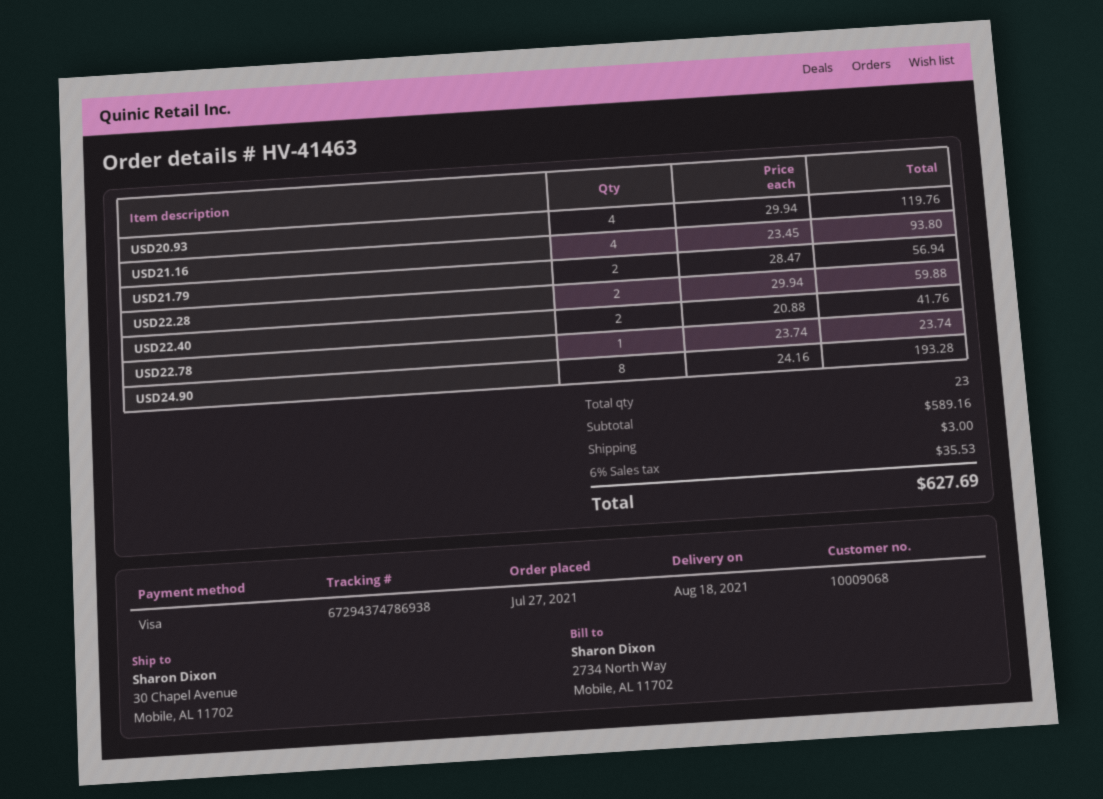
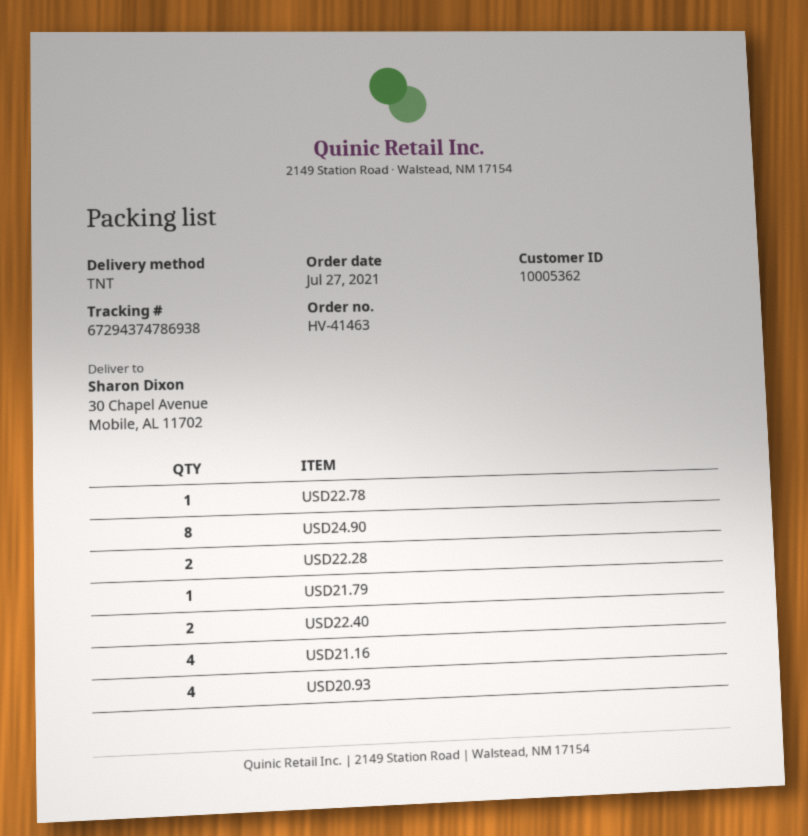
customer number: 10009068 -> 10005362
USD21.79: 2 -> 1

